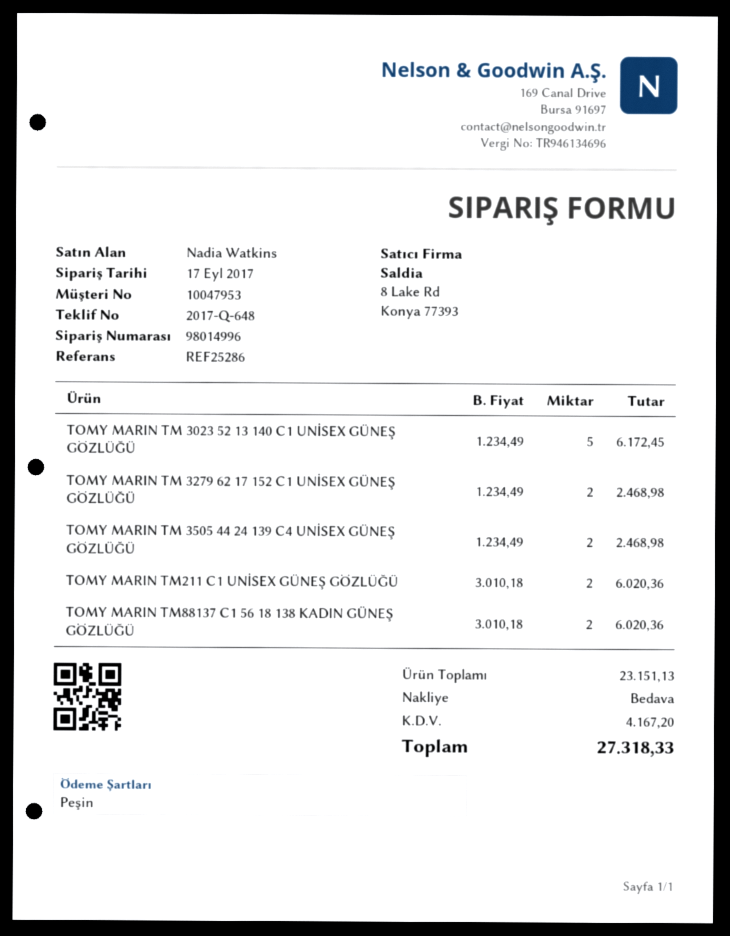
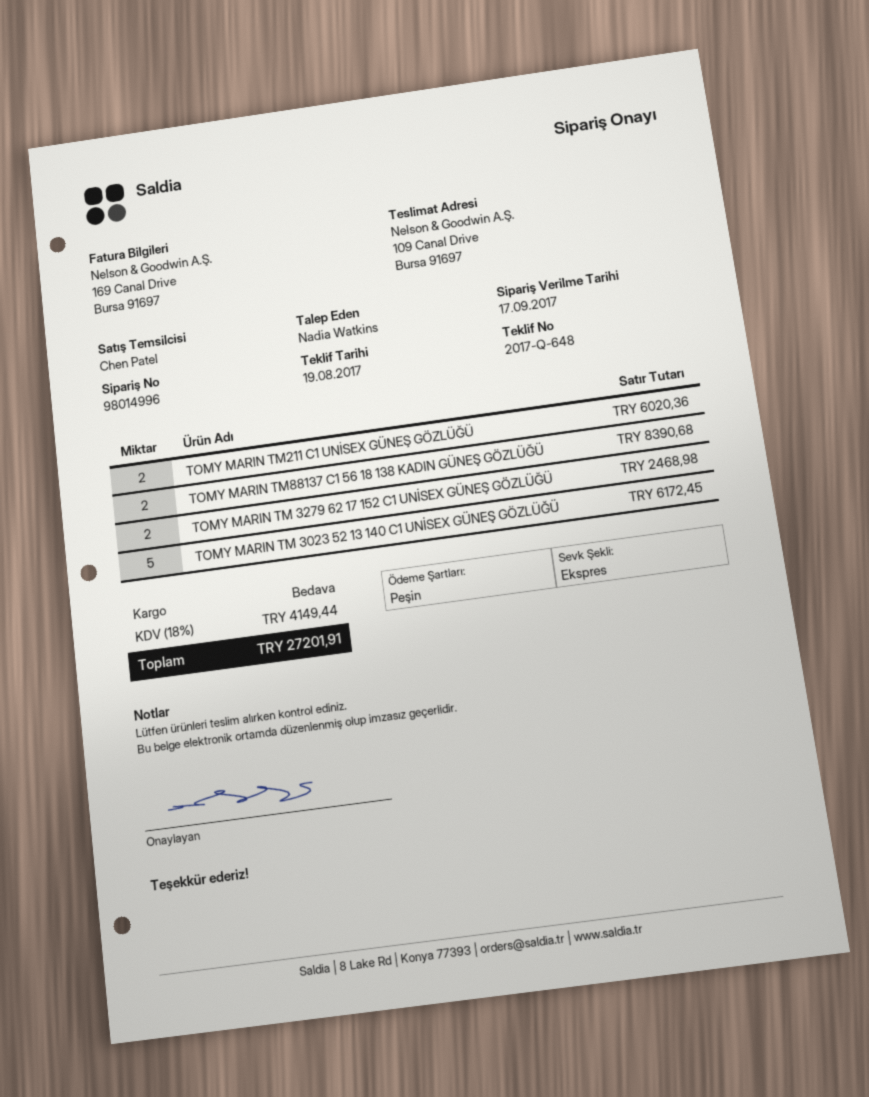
TOMY MARIN TM 3505 44 24 139 C4 UNİSEX GÜNEŞ GÖZLÜĞÜ: 2 for 2468.98 -> none
TOMY MARIN TM88137 C1 56 18 138 KADIN GÜNEŞ GÖZLÜĞÜ: 2 for 6020.36 -> 2 for 8390.68
tax: 4167.20 -> 4149.44
total: 27318.33 -> 27201.91

